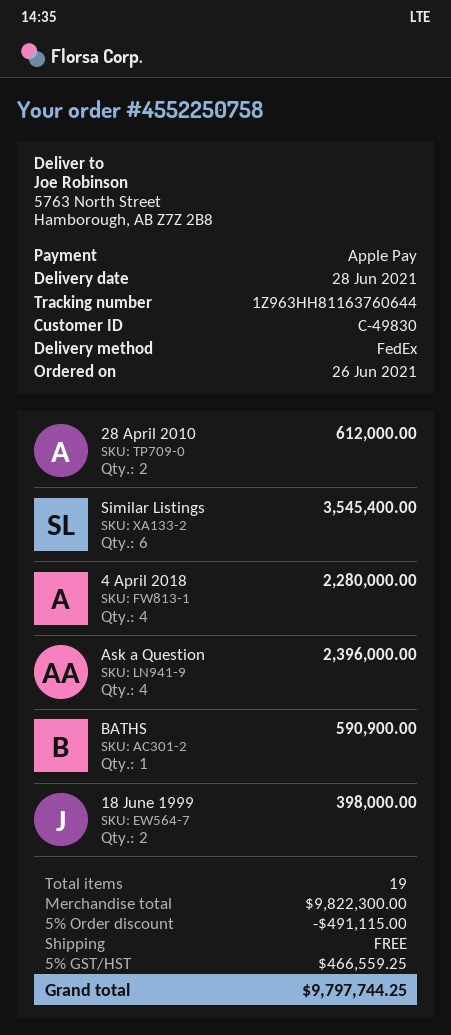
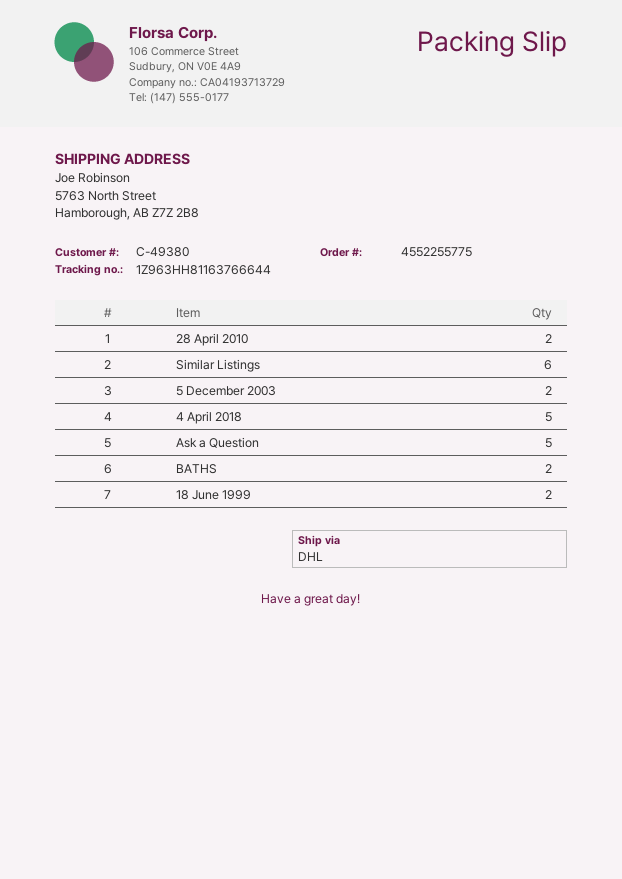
order number: 4552250758 -> 4552255775
customer number: C-49830 -> C-49380
shipping method: FedEx -> DHL
tracking number: 1Z963HH81163760644 -> 1Z963HH81163766644
4 April 2018: 4 -> 5
Ask a Question: 4 -> 5
BATHS: 1 -> 2
5 December 2003: none -> 2

